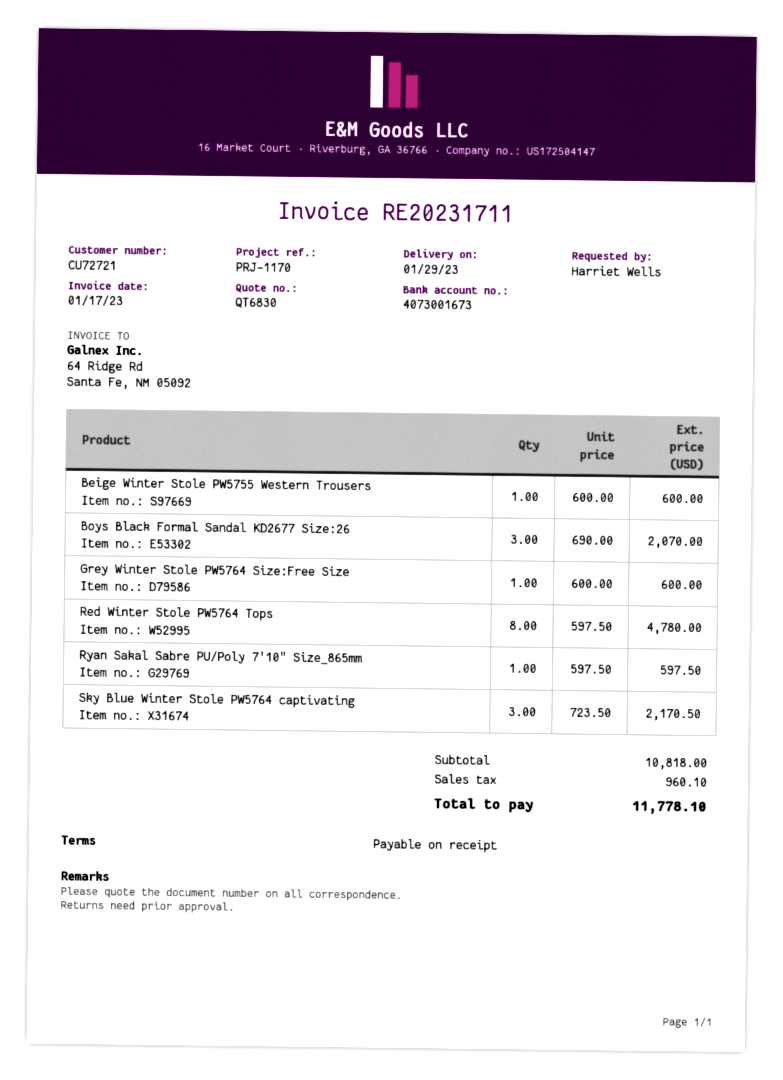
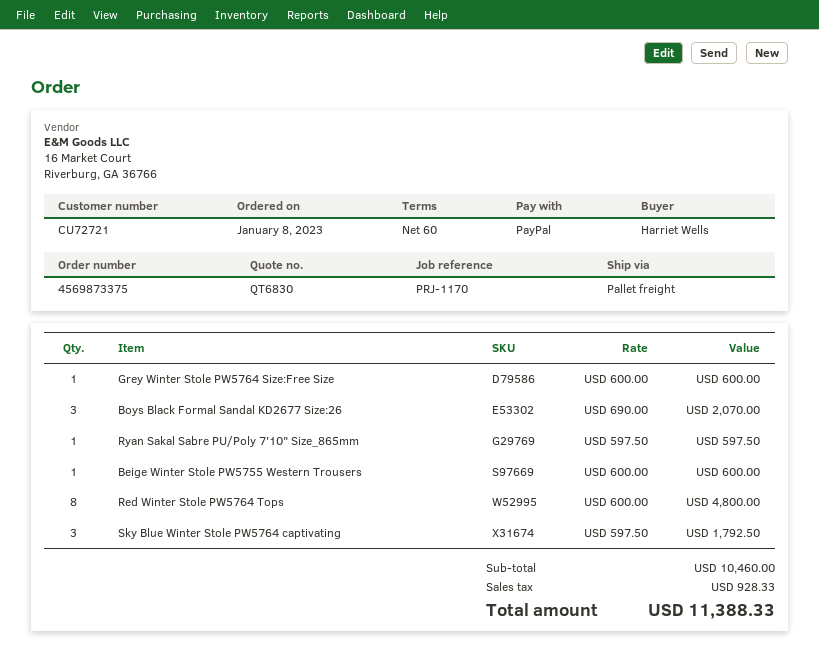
payment terms: on receipt -> 60 days
Red Winter Stole PW5764 Tops: 8 x 597.50 = 4780.00 -> 8 x 600.00 = 4800.00
Sky Blue Winter Stole PW5764 captivating: 3 x 723.50 = 2170.50 -> 3 x 597.50 = 1792.50
subtotal: 10818.00 -> 10460.00
tax: 960.10 -> 928.33
total: 11778.10 -> 11388.33

